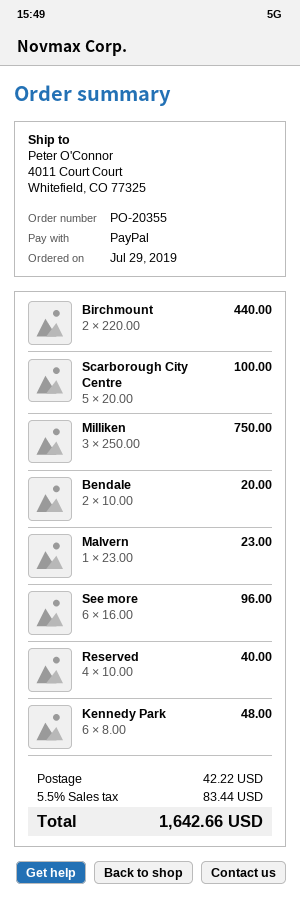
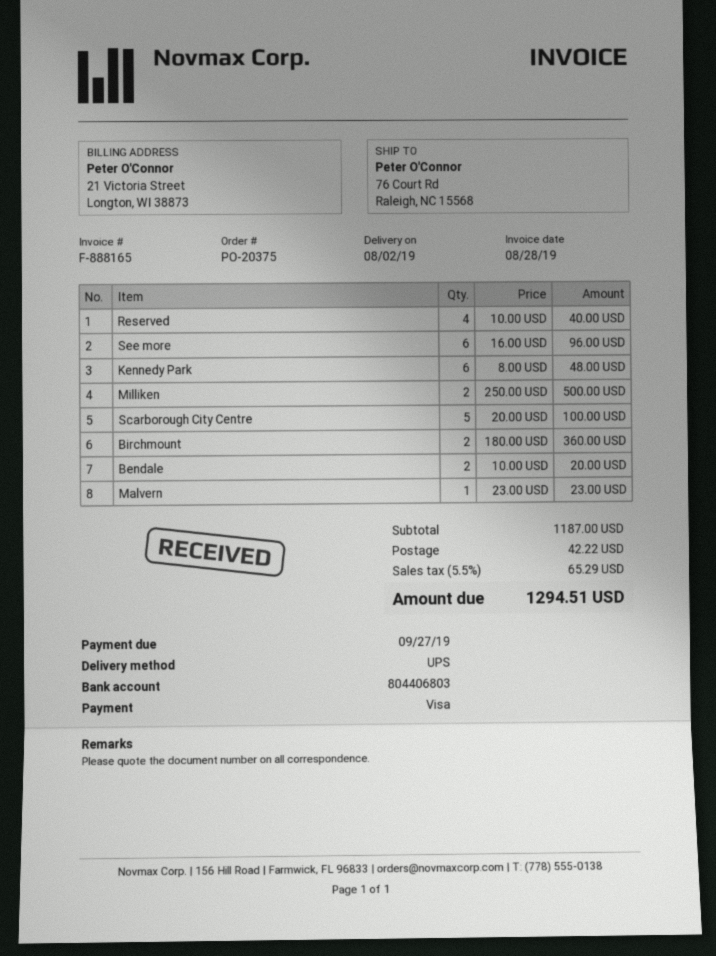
order number: PO-20355 -> PO-20375
payment method: PayPal -> Visa
ship to: 4011 Court Court, Whitefield, CO 77325 -> 76 Court Rd, Raleigh, NC 15568
Birchmount: 2 x 220.00 = 440.00 -> 2 x 180.00 = 360.00
Milliken: 3 x 250.00 = 750.00 -> 2 x 250.00 = 500.00
tax: 5.5% = 83.44 -> 5.5% = 65.29
total: 1642.66 -> 1294.51

